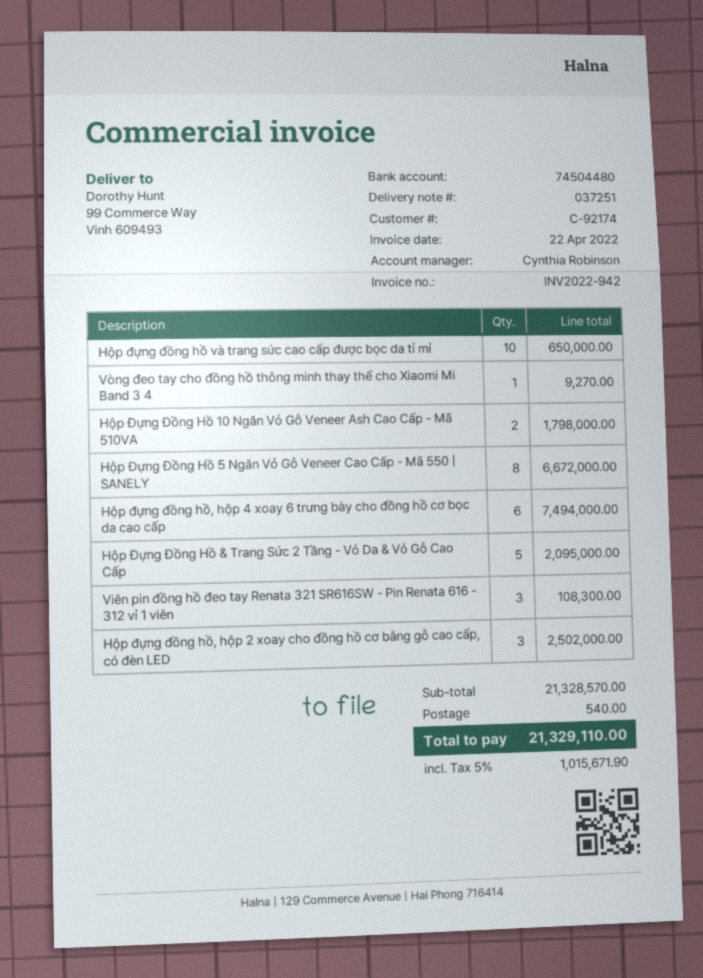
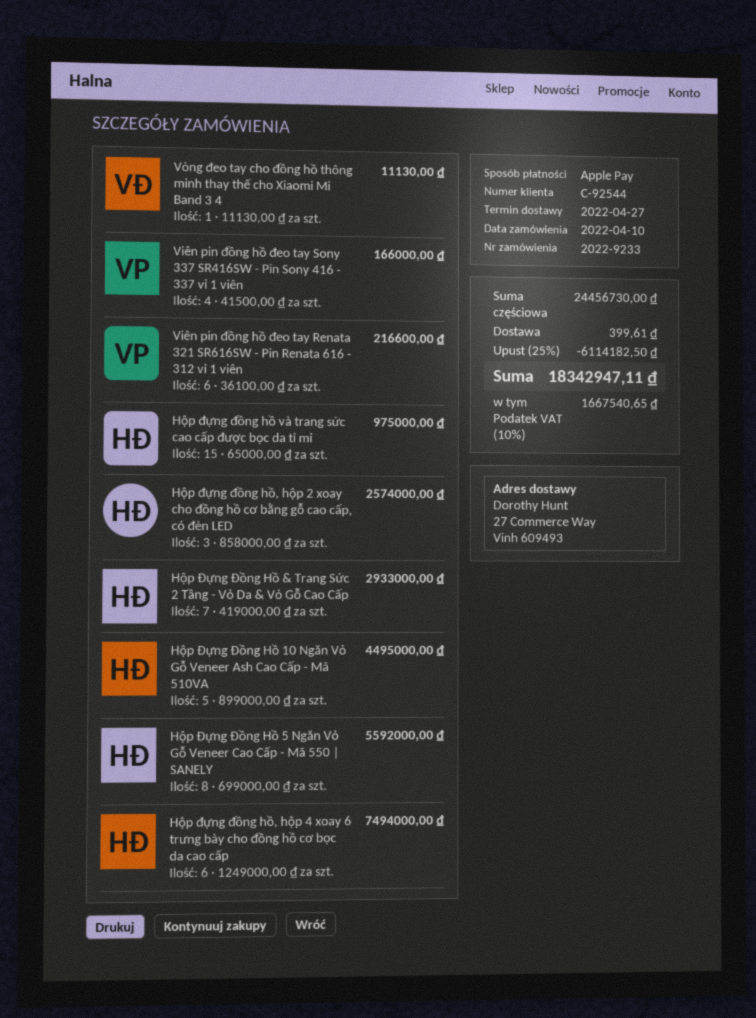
customer number: C-92174 -> C-92544
ship to: 99 Commerce Way, Vinh 609493 -> 27 Commerce Way, Vinh 609493
Hộp đựng đồng hồ và trang sức cao cấp được bọc da tỉ mỉ: 10 for 650000.00 -> 15 for 975000.00
Vòng đeo tay cho đồng hồ thông minh thay thế cho Xiaomi Mi Band 3 4: 1 for 9270.00 -> 1 for 11130.00
Hộp Đựng Đồng Hồ 10 Ngăn Vỏ Gỗ Veneer Ash Cao Cấp - Mã 510VA: 2 for 1798000.00 -> 5 for 4495000.00
Hộp Đựng Đồng Hồ 5 Ngăn Vỏ Gỗ Veneer Cao Cấp - Mã 550 | SANELY: 8 for 6672000.00 -> 8 for 5592000.00
Hộp Đựng Đồng Hồ & Trang Sức 2 Tầng - Vỏ Da & Vỏ Gỗ Cao Cấp: 5 for 2095000.00 -> 7 for 2933000.00
Viên pin đồng hồ đeo tay Renata 321 SR616SW - Pin Renata 616 - 312 vỉ 1 viên: 3 for 108300.00 -> 6 for 216600.00
Hộp đựng đồng hồ, hộp 2 xoay cho đồng hồ cơ bằng gỗ cao cấp, có đèn LED: 3 for 2502000.00 -> 3 for 2574000.00
Viên pin đồng hồ đeo tay Sony 337 SR416SW - Pin Sony 416 - 337 vỉ 1 viên: none -> 4 for 166000.00
subtotal: 21328570.00 -> 24456730.00
discount: none -> 25% = 6114182.50
shipping: 540.00 -> 399.61
tax: 5% = 1015671.90 -> 10% = 1667540.65
total: 21329110.00 -> 18342947.11

